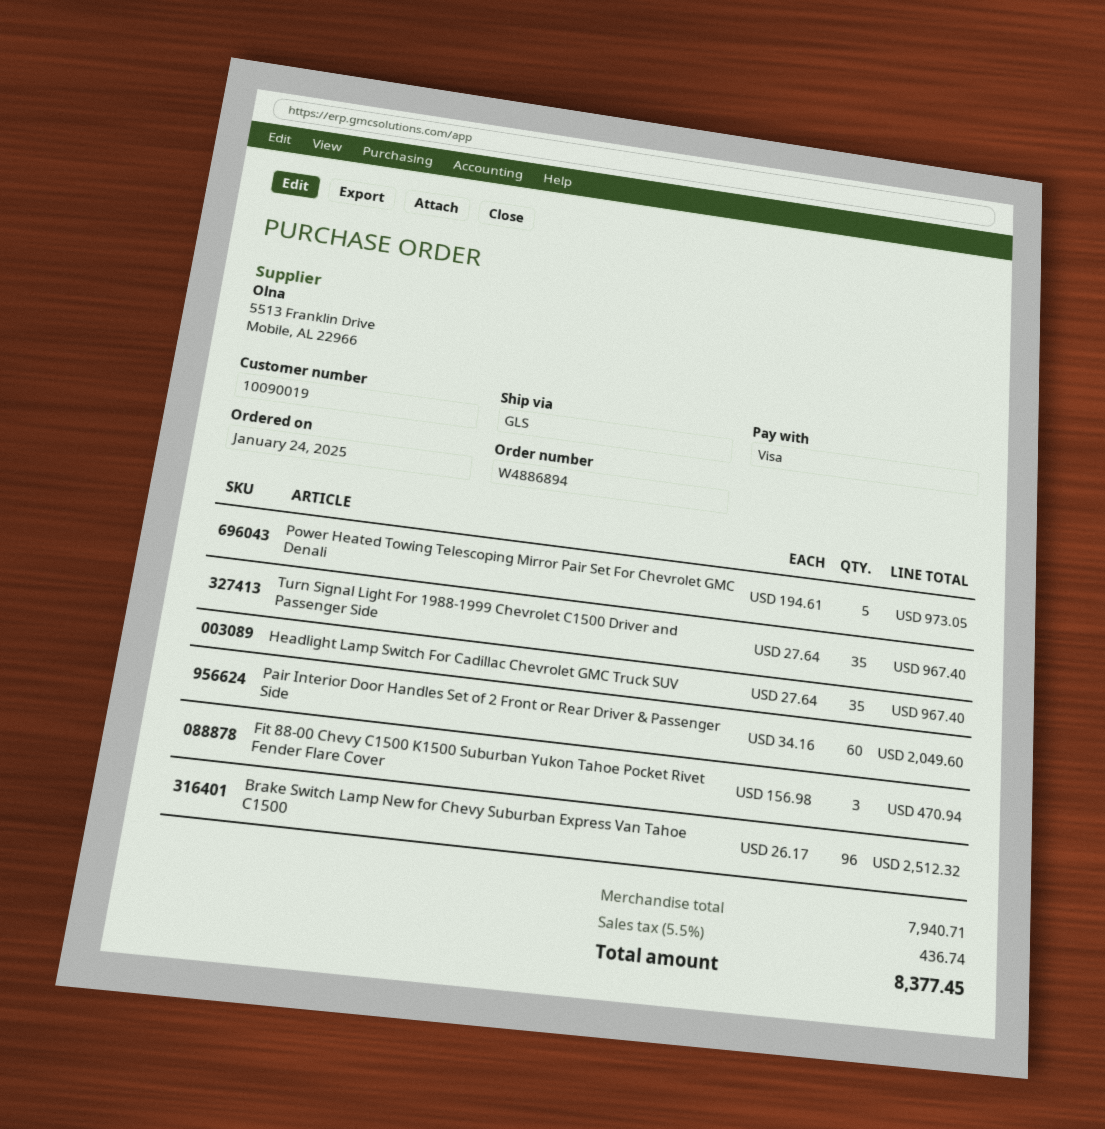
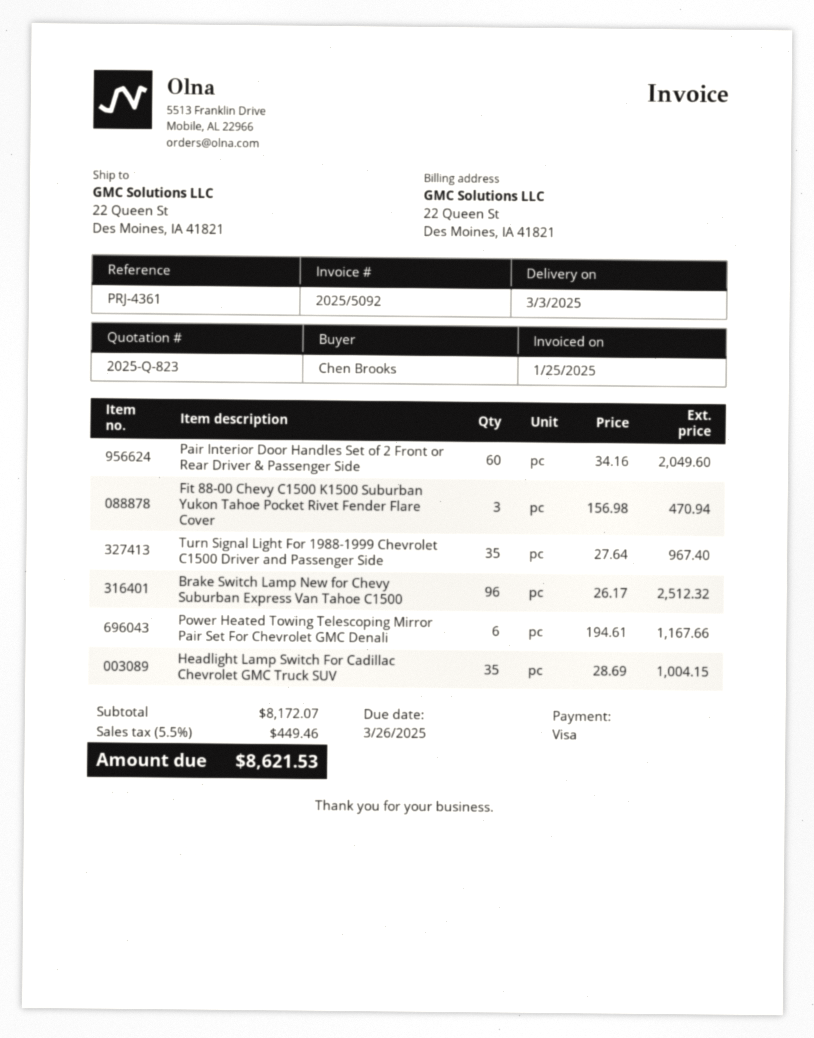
Power Heated Towing Telescoping Mirror Pair Set For Chevrolet GMC Denali: 5 x 194.61 = 973.05 -> 6 x 194.61 = 1167.66
Headlight Lamp Switch For Cadillac Chevrolet GMC Truck SUV: 35 x 27.64 = 967.40 -> 35 x 28.69 = 1004.15
subtotal: 7940.71 -> 8172.07
tax: 5.5% = 436.74 -> 5.5% = 449.46
total: 8377.45 -> 8621.53

